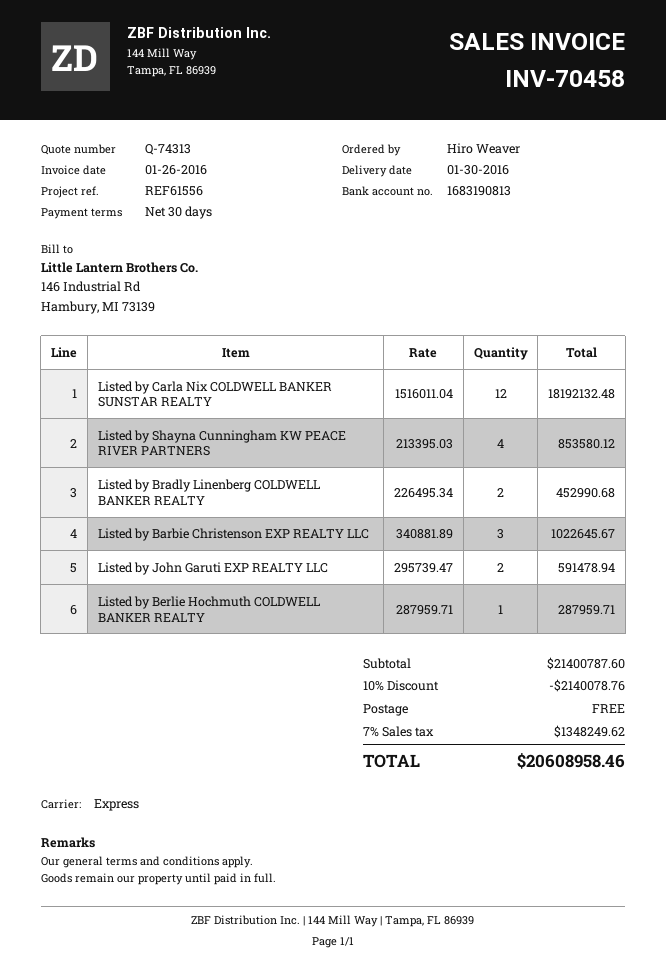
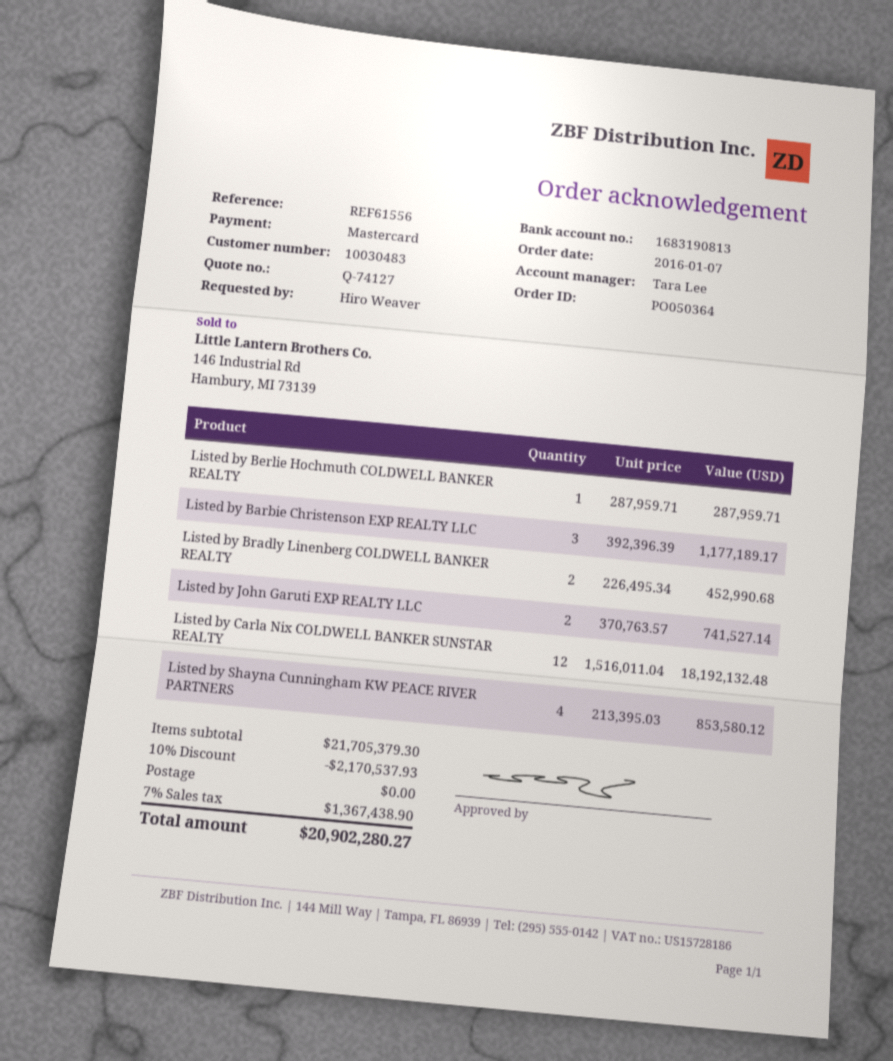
quote number: Q-74313 -> Q-74127
Listed by Barbie Christenson EXP REALTY LLC: 3 x 340881.89 = 1022645.67 -> 3 x 392396.39 = 1177189.17
Listed by John Garuti EXP REALTY LLC: 2 x 295739.47 = 591478.94 -> 2 x 370763.57 = 741527.14
subtotal: 21400787.60 -> 21705379.30
discount: 10% = 2140078.76 -> 10% = 2170537.93
tax: 7% = 1348249.62 -> 7% = 1367438.90
total: 20608958.46 -> 20902280.27

